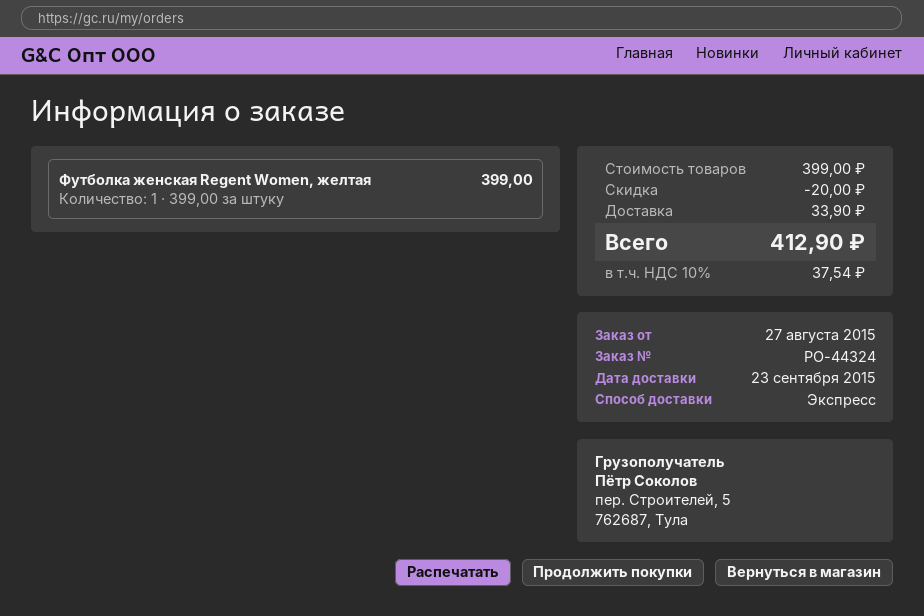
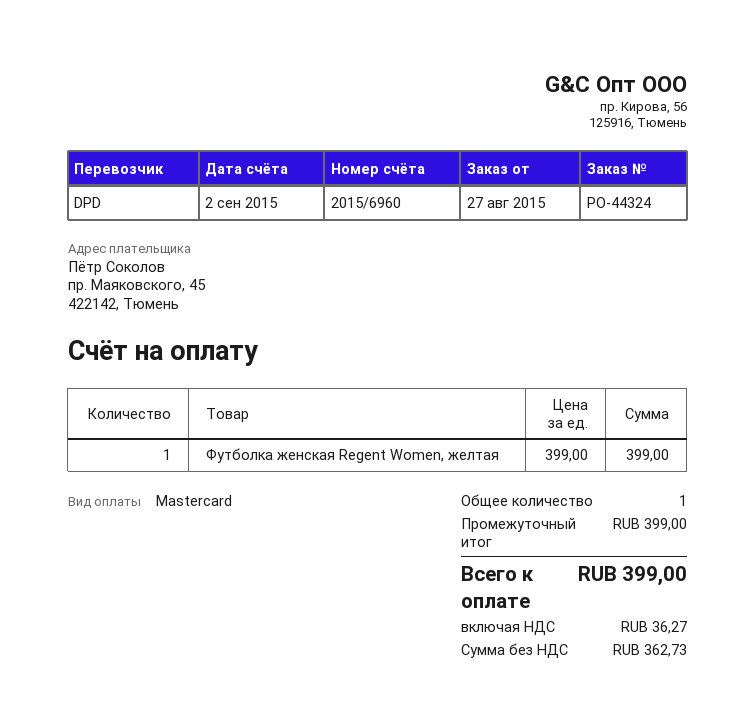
shipping method: express -> DPD
discount: 20.00 -> none
shipping: 33.90 -> none
tax: 37.54 -> 36.27
total: 412.90 -> 399.00

